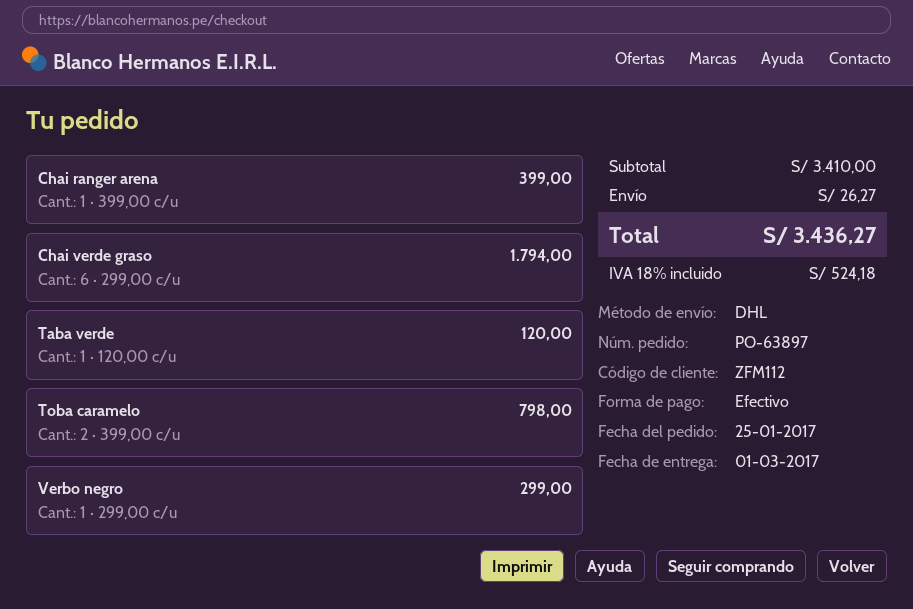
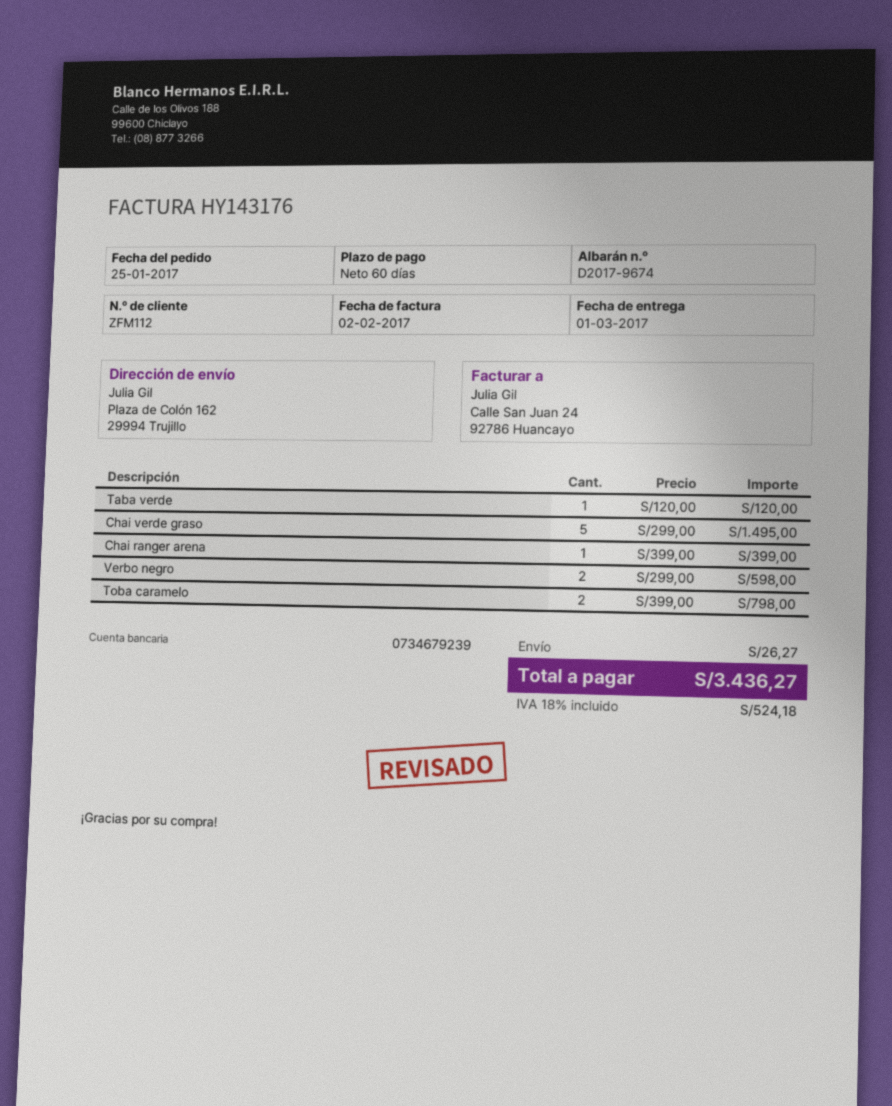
Chai verde graso: 6 x 299.00 = 1794.00 -> 5 x 299.00 = 1495.00
Verbo negro: 1 x 299.00 = 299.00 -> 2 x 299.00 = 598.00

